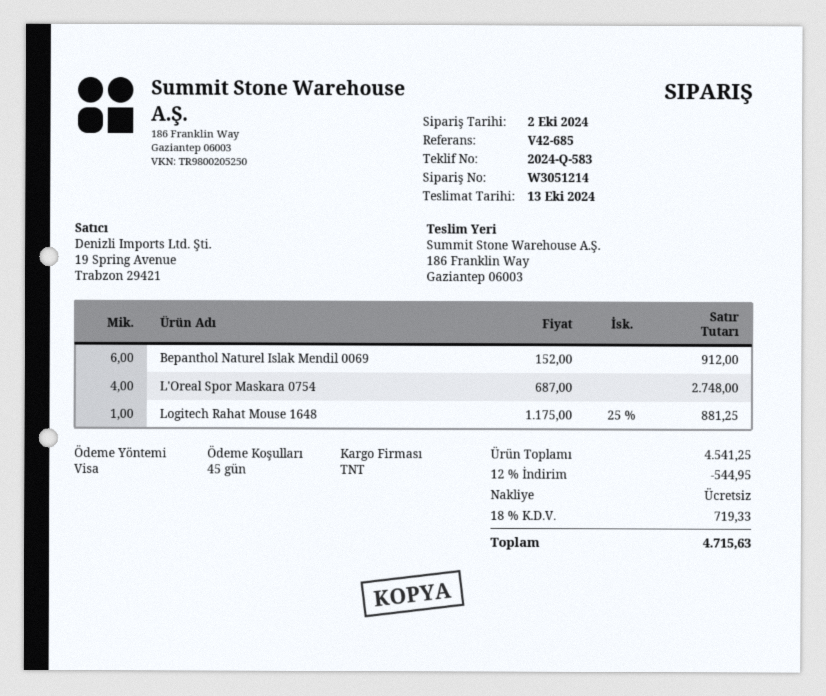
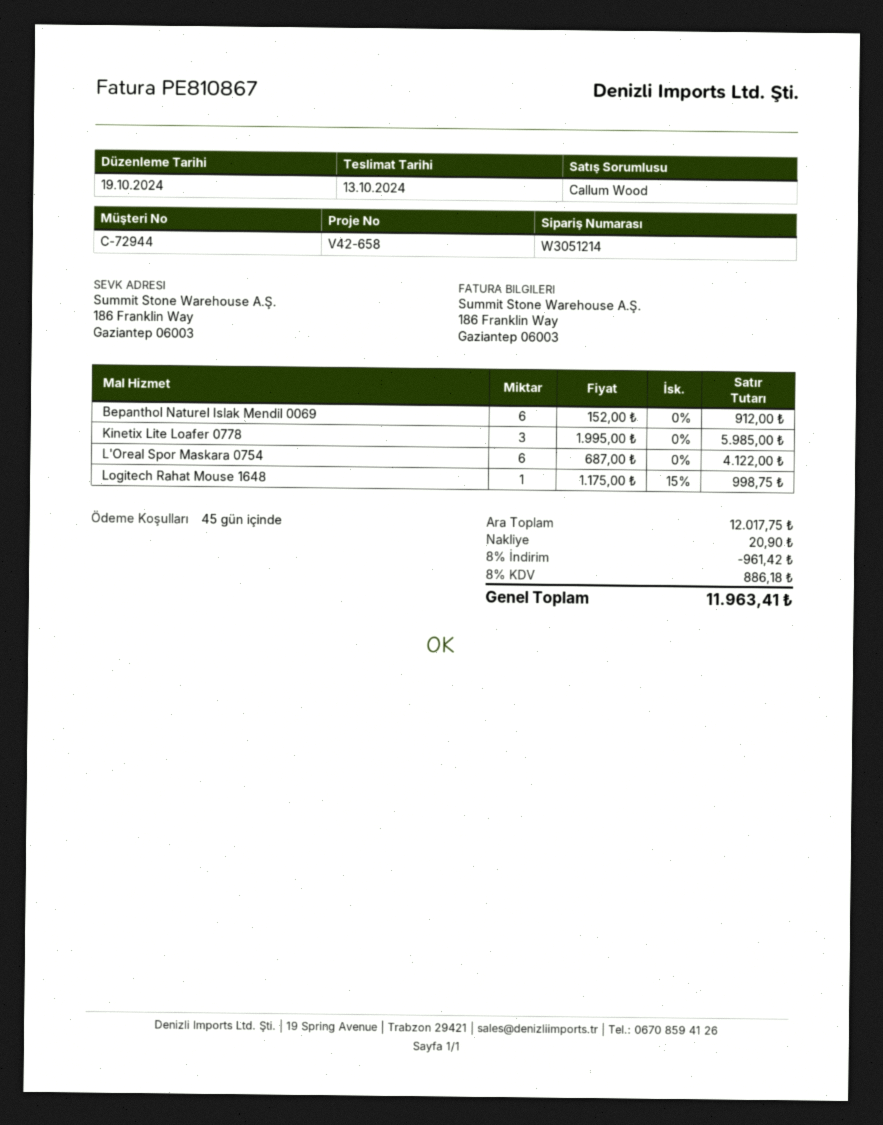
reference: V42-685 -> V42-658
L'Oreal Spor Maskara 0754: 4 x 687.00 = 2748.00 -> 6 x 687.00 = 4122.00
Logitech Rahat Mouse 1648: 1 x 1175.00 - 25% = 881.25 -> 1 x 1175.00 - 15% = 998.75
Kinetix Lite Loafer 0778: none -> 3 x 1995.00 = 5985.00
subtotal: 4541.25 -> 12017.75
discount: 12% = 544.95 -> 8% = 961.42
shipping: 0.00 -> 20.90
tax: 18% = 719.33 -> 8% = 886.18
total: 4715.63 -> 11963.41

